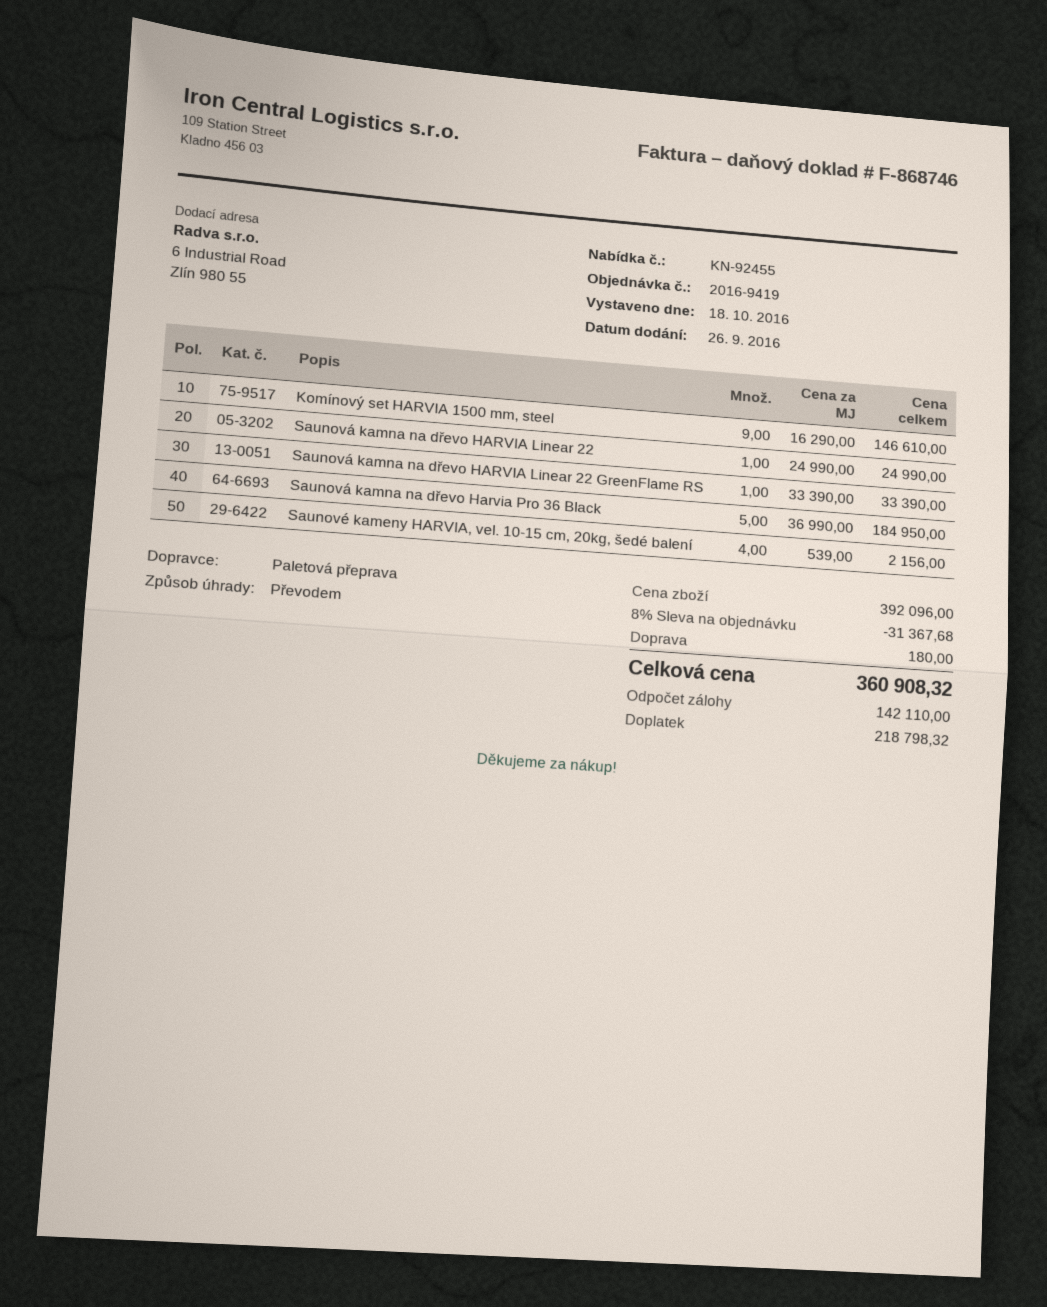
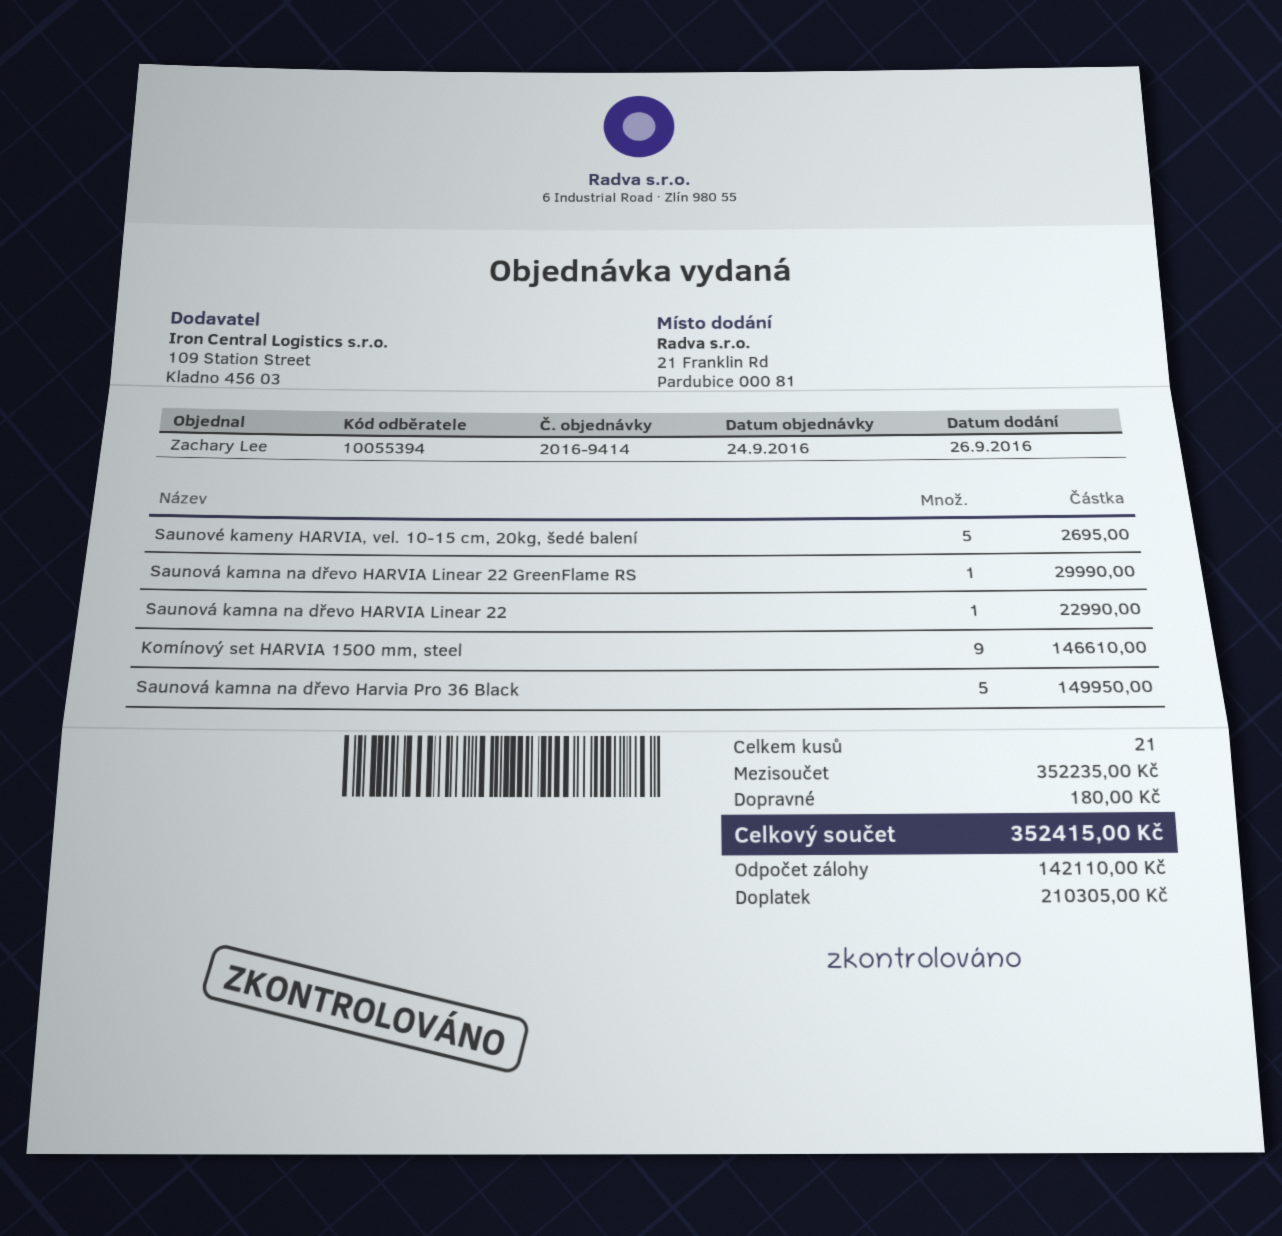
order number: 2016-9419 -> 2016-9414
ship to: 6 Industrial Road, Zlín 980 55 -> 21 Franklin Rd, Pardubice 000 81
Saunová kamna na dřevo HARVIA Linear 22: 1 for 24990.00 -> 1 for 22990.00
Saunová kamna na dřevo HARVIA Linear 22 GreenFlame RS: 1 for 33390.00 -> 1 for 29990.00
Saunová kamna na dřevo Harvia Pro 36 Black: 5 for 184950.00 -> 5 for 149950.00
Saunové kameny HARVIA, vel. 10-15 cm, 20kg, šedé balení: 4 for 2156.00 -> 5 for 2695.00
subtotal: 392096.00 -> 352235.00
discount: 8% = 31367.68 -> none
total: 360908.32 -> 352415.00
balance: 218798.32 -> 210305.00

